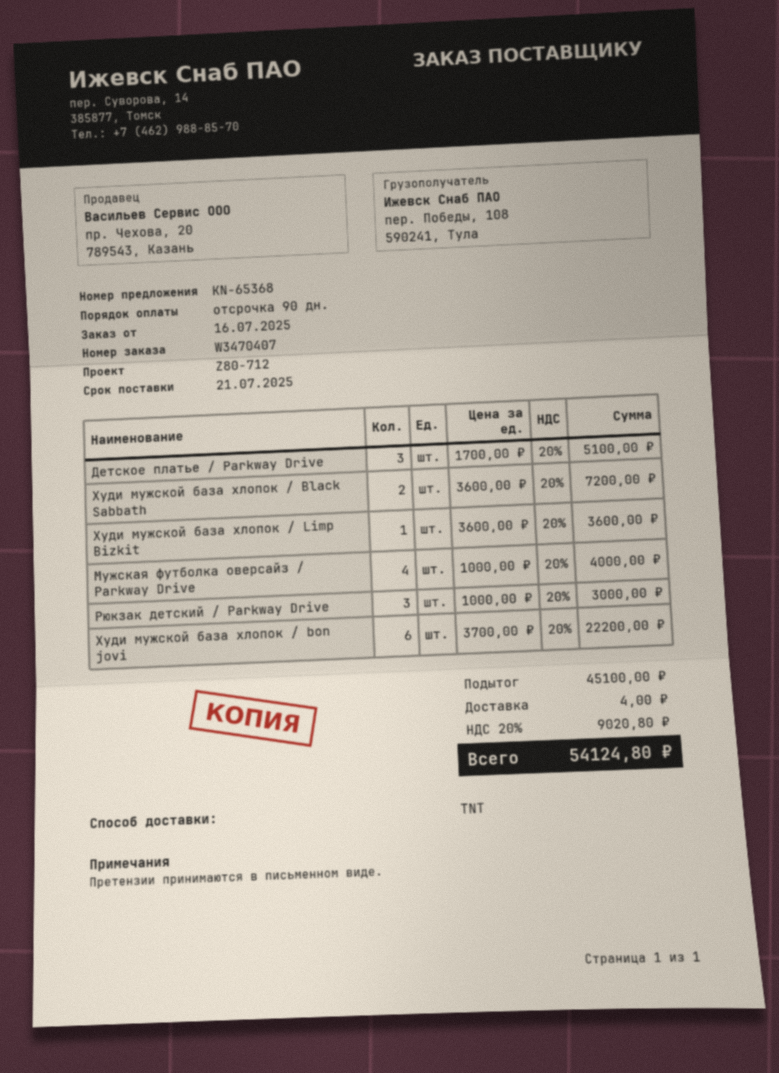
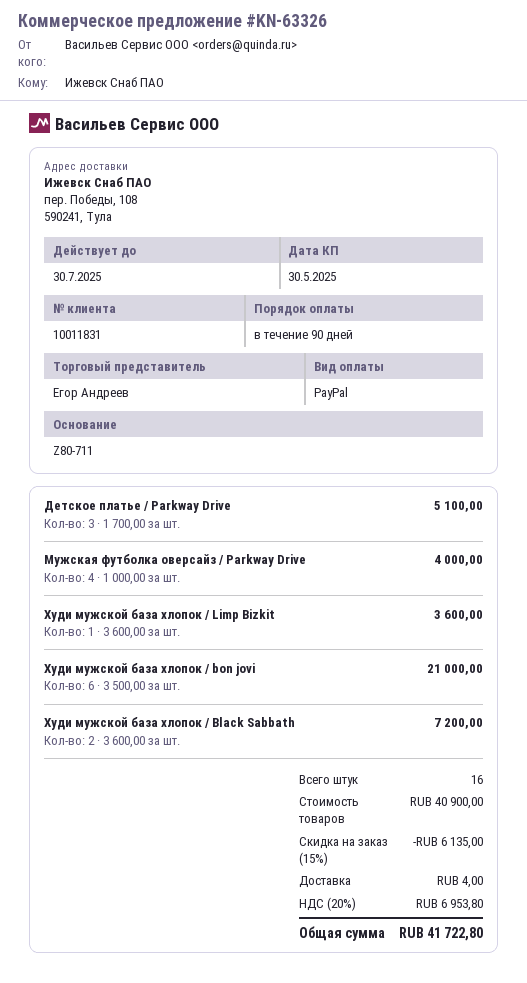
quote number: KN-65368 -> KN-63326
reference: Z80-712 -> Z80-711
Рюкзак детский / Parkway Drive: 3 x 1000.00 = 3000.00 -> none
Худи мужской база хлопок / bon jovi: 6 x 3700.00 = 22200.00 -> 6 x 3500.00 = 21000.00
subtotal: 45100.00 -> 40900.00
discount: none -> 15% = 6135.00
tax: 20% = 9020.80 -> 20% = 6953.80
total: 54124.80 -> 41722.80

